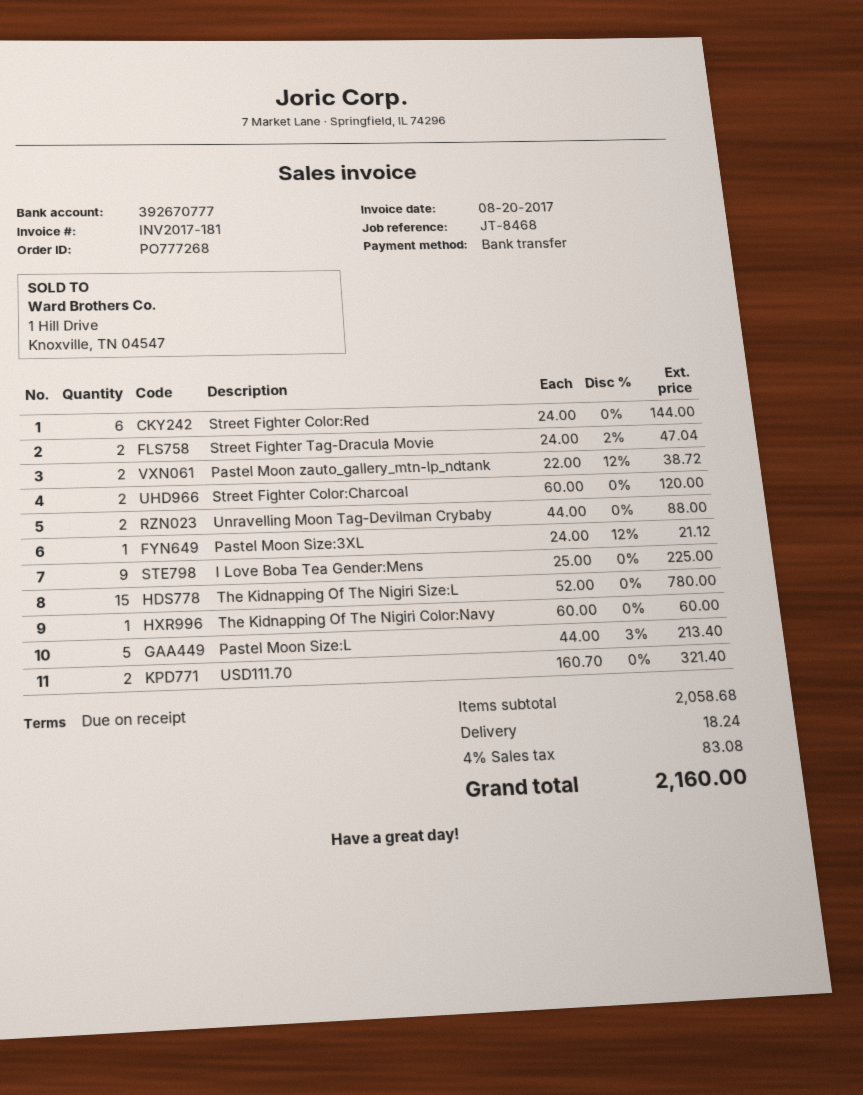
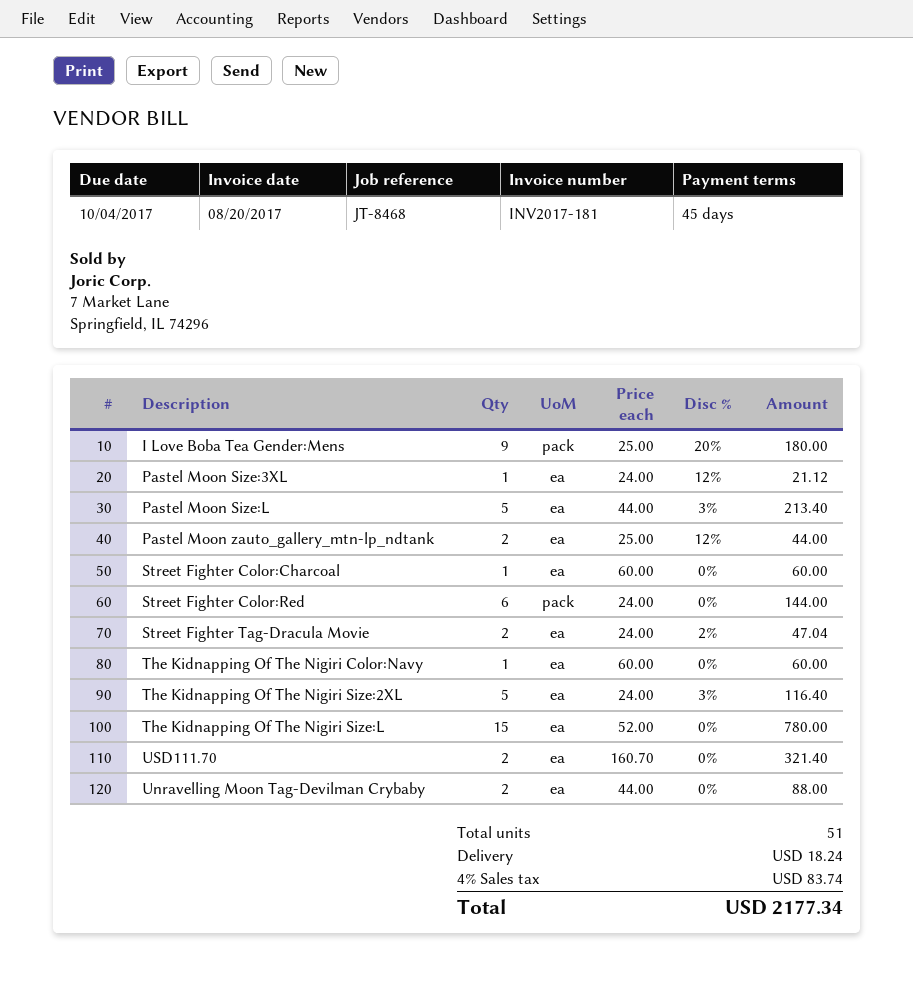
payment terms: on receipt -> 45 days
Pastel Moon zauto_gallery_mtn-lp_ndtank: 2 x 22.00 - 12% = 38.72 -> 2 x 25.00 - 12% = 44.00
Street Fighter Color:Charcoal: 2 x 60.00 = 120.00 -> 1 x 60.00 = 60.00
I Love Boba Tea Gender:Mens: 9 x 25.00 = 225.00 -> 9 x 25.00 - 20% = 180.00
The Kidnapping Of The Nigiri Size:2XL: none -> 5 x 24.00 - 3% = 116.40
tax: 4% = 83.08 -> 4% = 83.74
total: 2160.00 -> 2177.34

